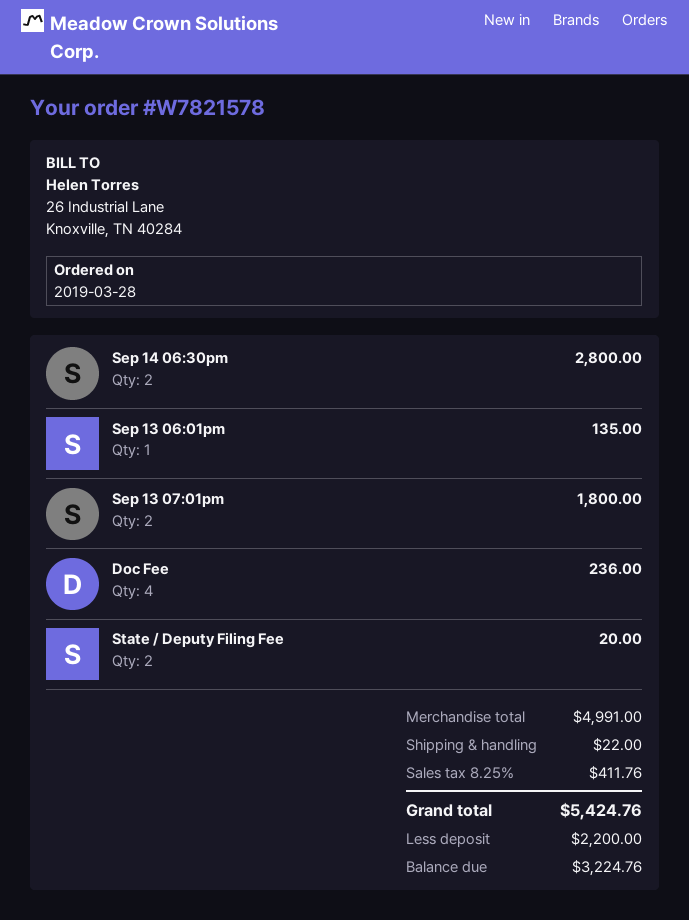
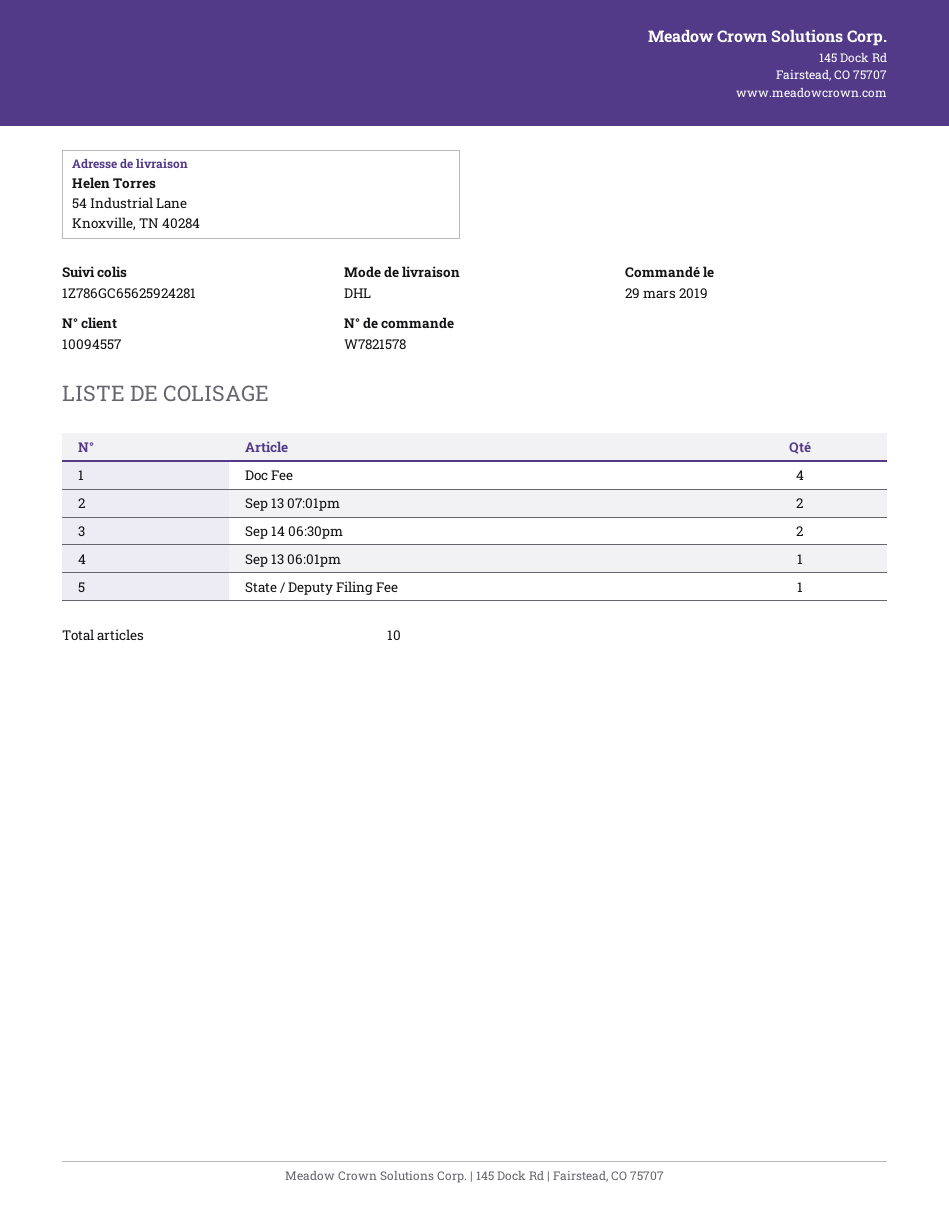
order date: 2019-03-28 -> 2019-03-29
State / Deputy Filing Fee: 2 -> 1

